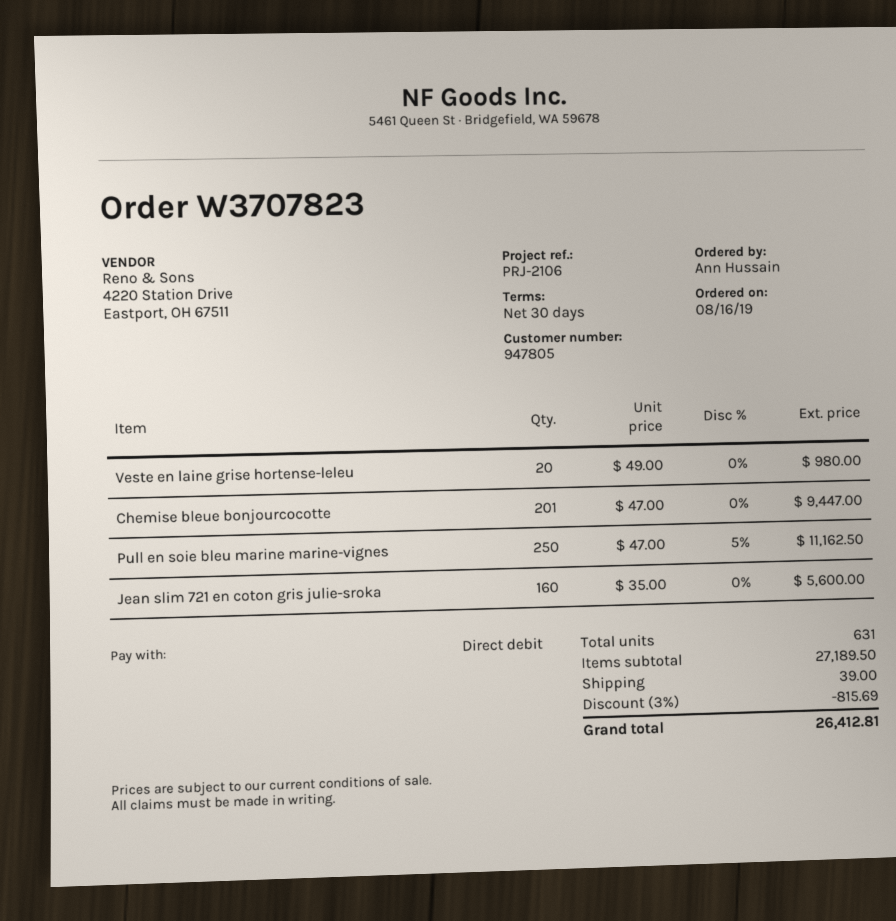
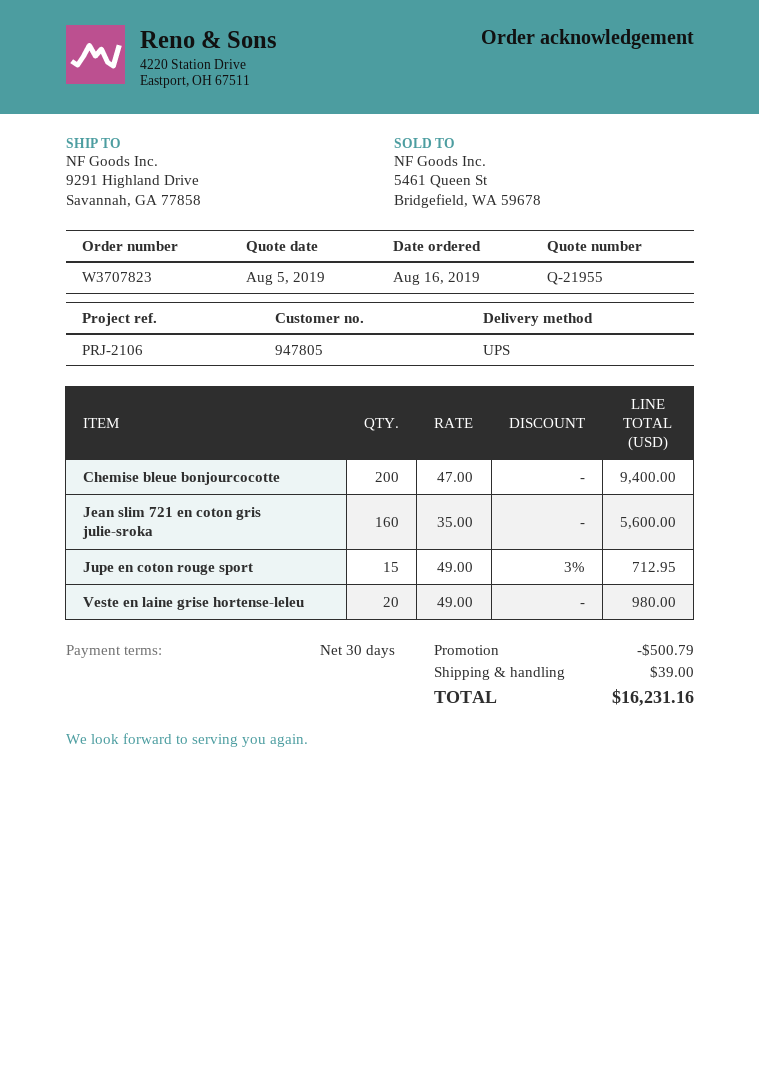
Chemise bleue bonjourcocotte: 201 x 47.00 = 9447.00 -> 200 x 47.00 = 9400.00
Pull en soie bleu marine marine-vignes: 250 x 47.00 - 5% = 11162.50 -> none
Jupe en coton rouge sport: none -> 15 x 49.00 - 3% = 712.95
discount: 815.69 -> 500.79
total: 26412.81 -> 16231.16

